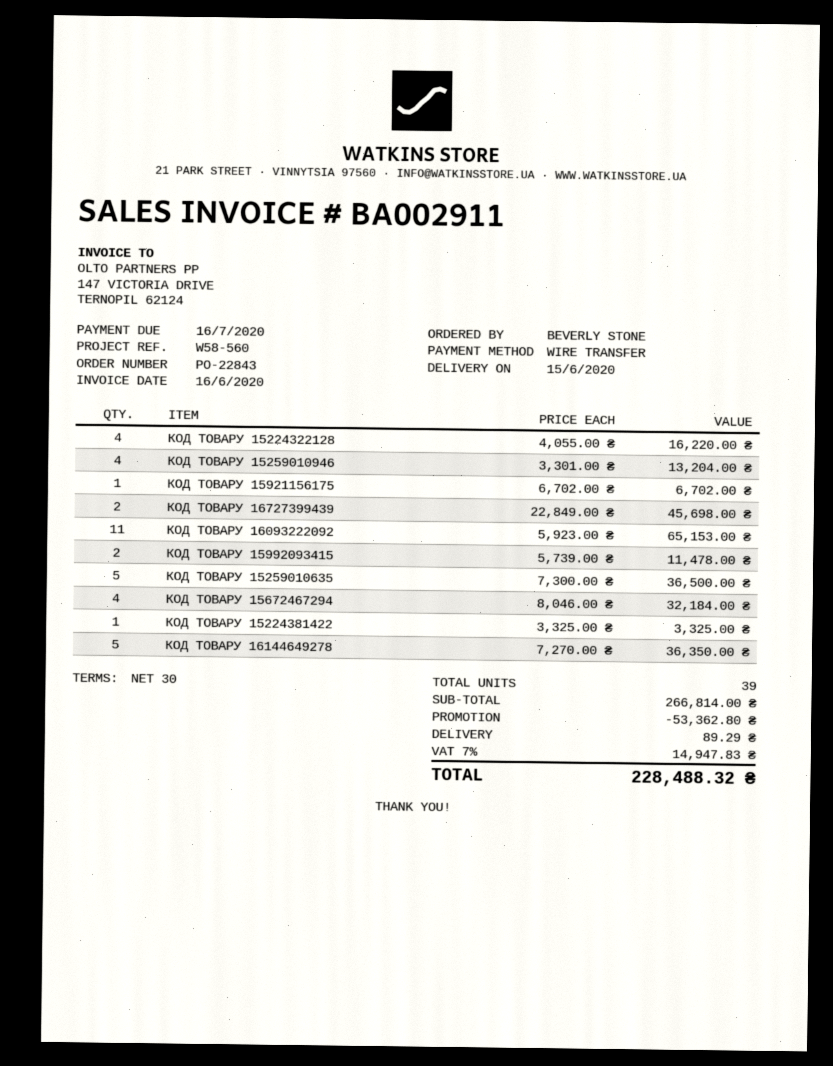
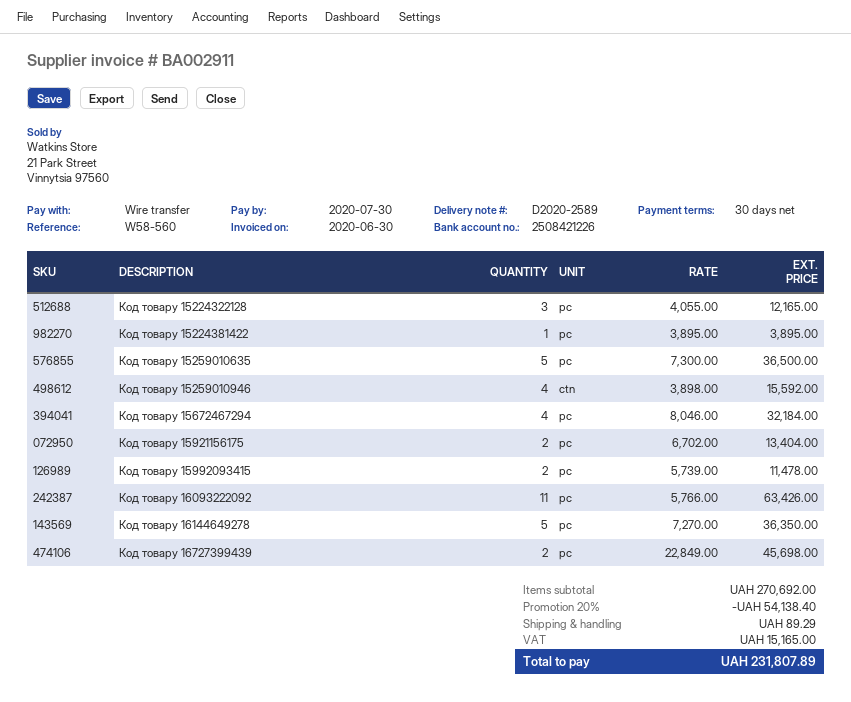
invoice date: 2020-06-16 -> 2020-06-30
due date: 2020-07-16 -> 2020-07-30
КОД ТОВАРУ 15224322128: 4 x 4055.00 = 16220.00 -> 3 x 4055.00 = 12165.00
КОД ТОВАРУ 15259010946: 4 x 3301.00 = 13204.00 -> 4 x 3898.00 = 15592.00
КОД ТОВАРУ 15921156175: 1 x 6702.00 = 6702.00 -> 2 x 6702.00 = 13404.00
КОД ТОВАРУ 16093222092: 11 x 5923.00 = 65153.00 -> 11 x 5766.00 = 63426.00
КОД ТОВАРУ 15224381422: 1 x 3325.00 = 3325.00 -> 1 x 3895.00 = 3895.00
subtotal: 266814.00 -> 270692.00
discount: 53362.80 -> 54138.40
tax: 14947.83 -> 15165.00
total: 228488.32 -> 231807.89

